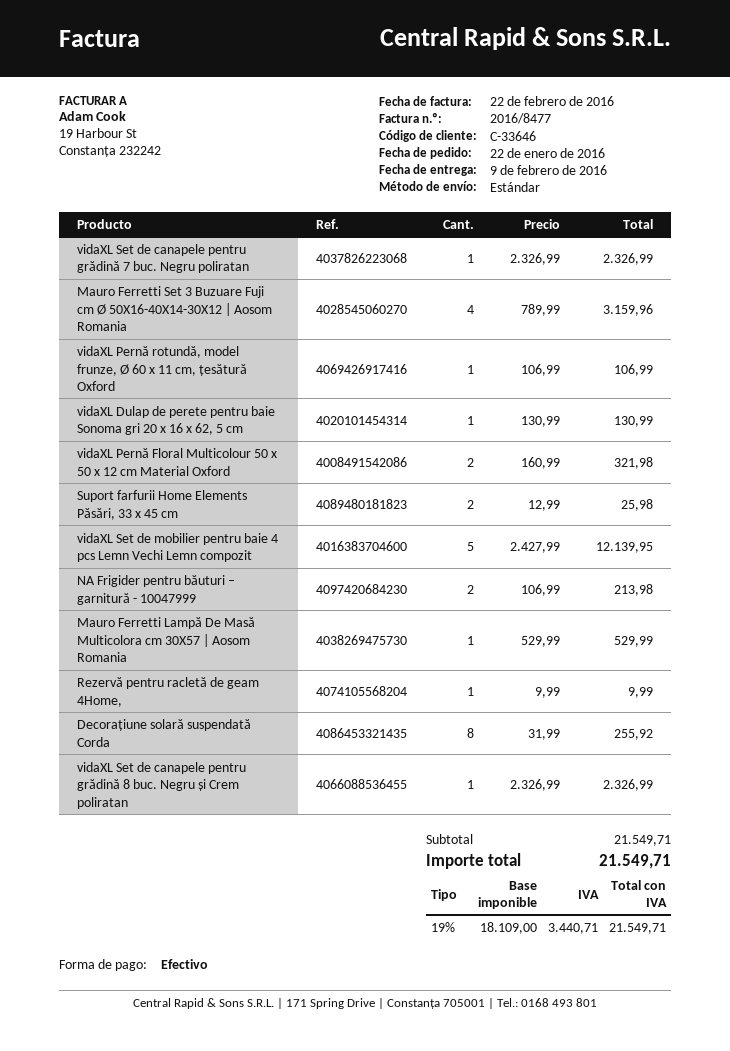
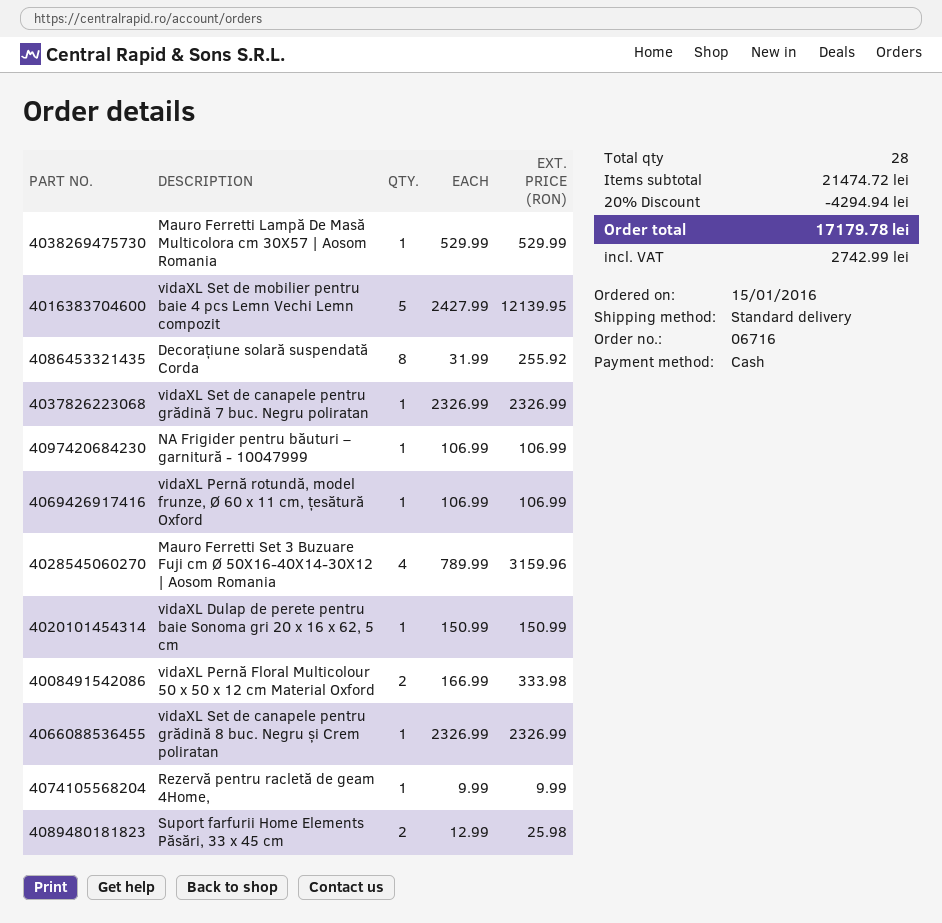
order date: 2016-01-22 -> 2016-01-15
vidaXL Dulap de perete pentru baie Sonoma gri 20 x 16 x 62, 5 cm: 1 x 130.99 = 130.99 -> 1 x 150.99 = 150.99
vidaXL Pernă Floral Multicolour 50 x 50 x 12 cm Material Oxford: 2 x 160.99 = 321.98 -> 2 x 166.99 = 333.98
NA Frigider pentru băuturi – garnitură - 10047999: 2 x 106.99 = 213.98 -> 1 x 106.99 = 106.99
subtotal: 21549.71 -> 21474.72
discount: none -> 20% = 4294.94
tax: 3440.71 -> 2742.99
total: 21549.71 -> 17179.78

